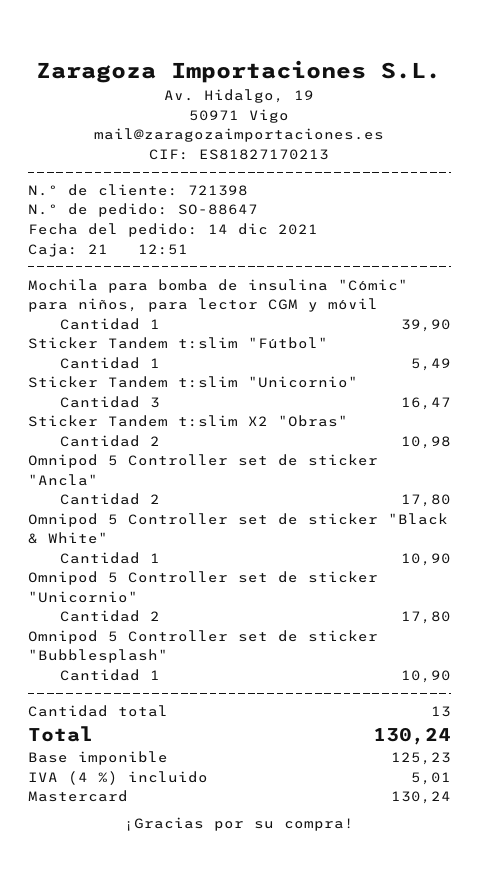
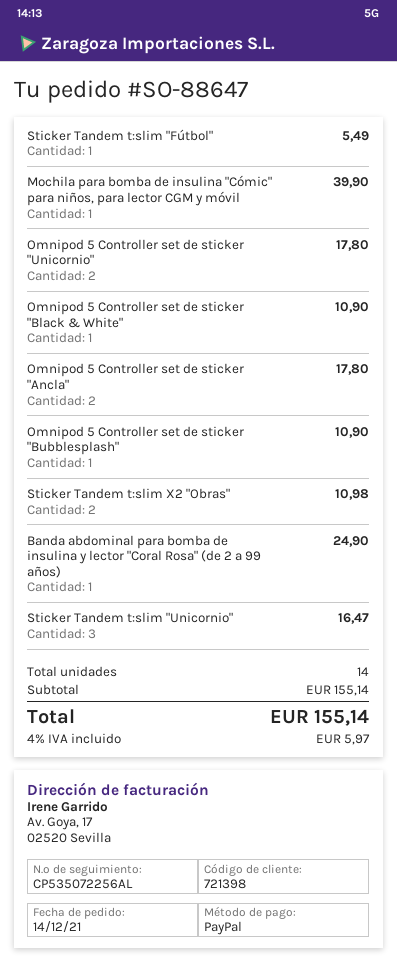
payment method: Mastercard -> PayPal
Banda abdominal para bomba de insulina y lector "Coral Rosa" (de 2 a 99 años): none -> 1 for 24.90
total quantity: 13 -> 14
tax: 4% = 5.01 -> 4% = 5.97
total: 130.24 -> 155.14

